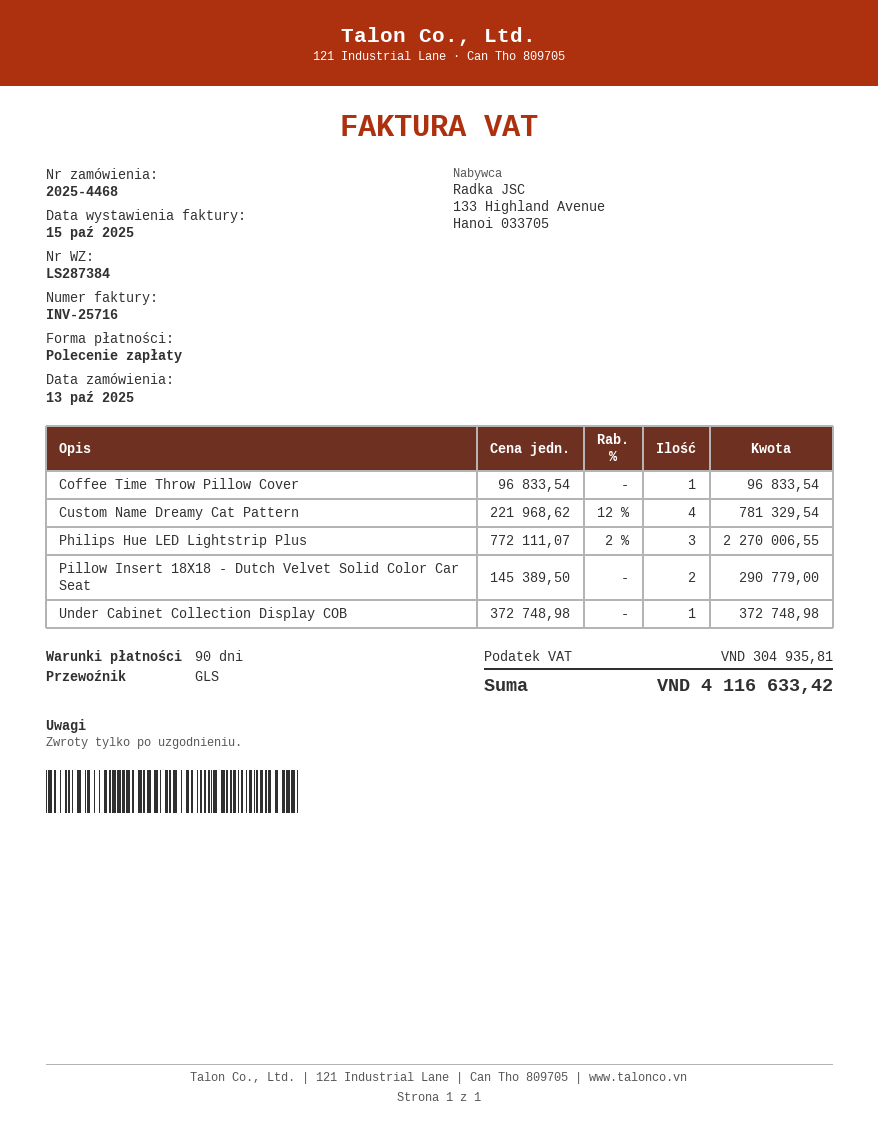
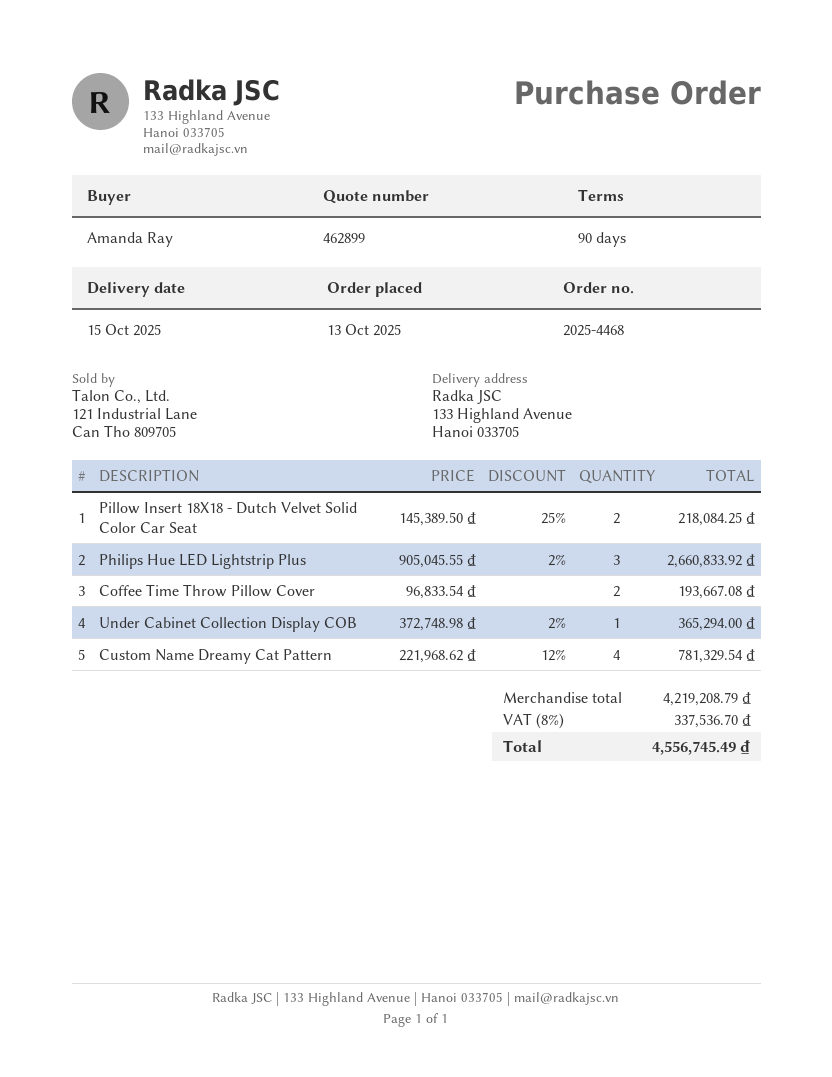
Coffee Time Throw Pillow Cover: 1 x 96833.54 = 96833.54 -> 2 x 96833.54 = 193667.08
Philips Hue LED Lightstrip Plus: 3 x 772111.07 - 2% = 2270006.55 -> 3 x 905045.55 - 2% = 2660833.92
Pillow Insert 18X18 - Dutch Velvet Solid Color Car Seat: 2 x 145389.50 = 290779.00 -> 2 x 145389.50 - 25% = 218084.25
Under Cabinet Collection Display COB: 1 x 372748.98 = 372748.98 -> 1 x 372748.98 - 2% = 365294.00
tax: 304935.81 -> 337536.70
total: 4116633.42 -> 4556745.49

